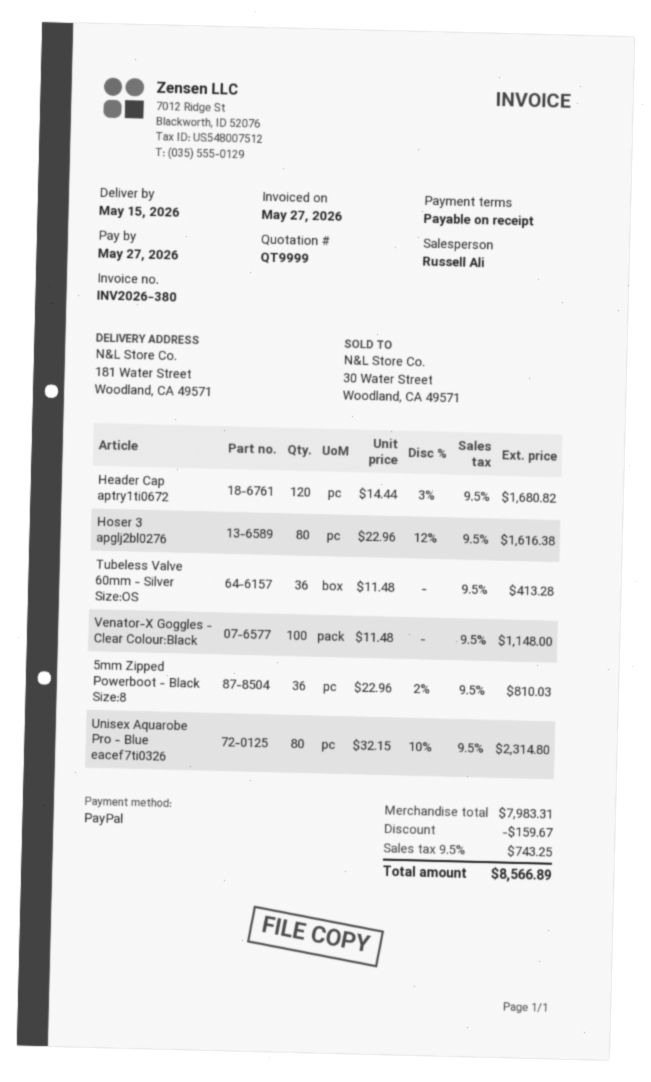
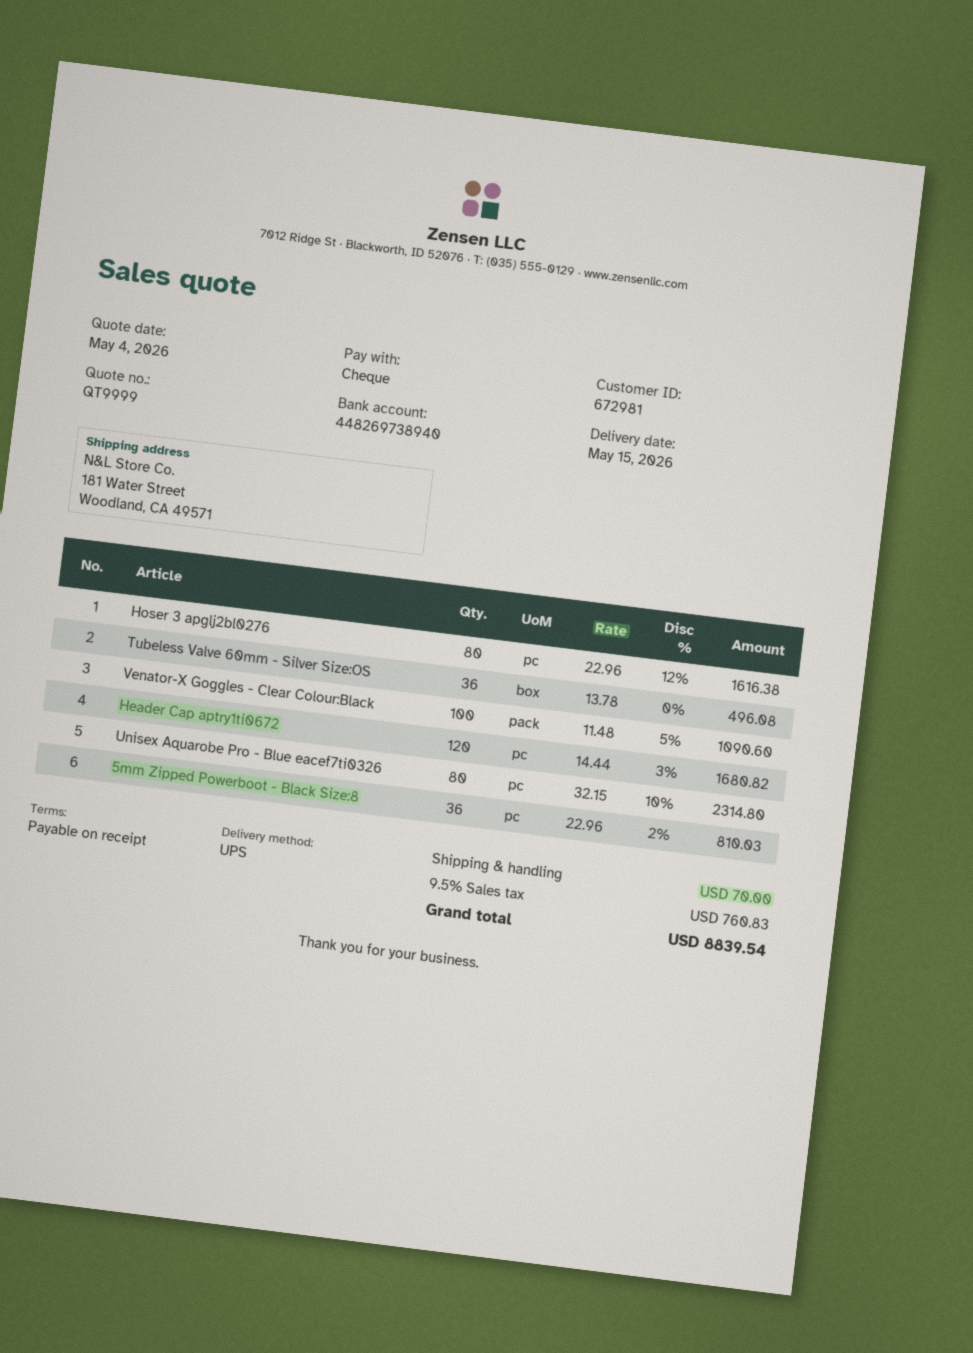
payment method: PayPal -> cheque
Tubeless Valve 60mm - Silver Size:OS: 36 x 11.48 = 413.28 -> 36 x 13.78 = 496.08
Venator-X Goggles - Clear Colour:Black: 100 x 11.48 = 1148.00 -> 100 x 11.48 - 5% = 1090.60
discount: 159.67 -> none
shipping: none -> 70.00
tax: 9.5% = 743.25 -> 9.5% = 760.83
total: 8566.89 -> 8839.54

